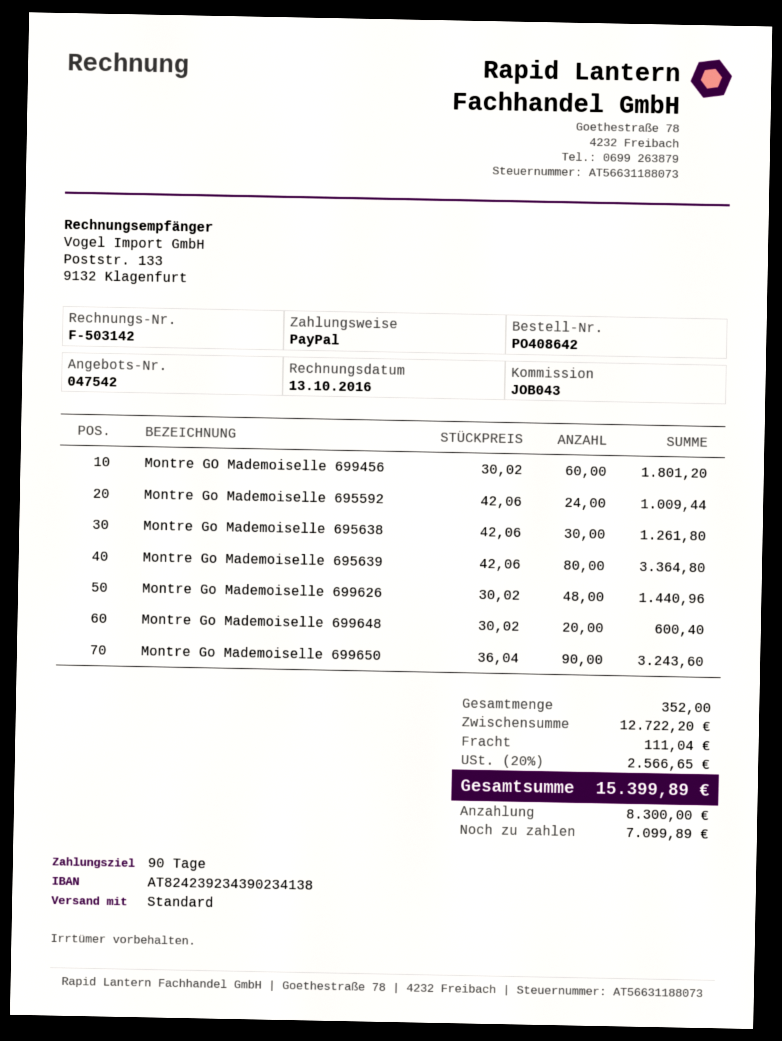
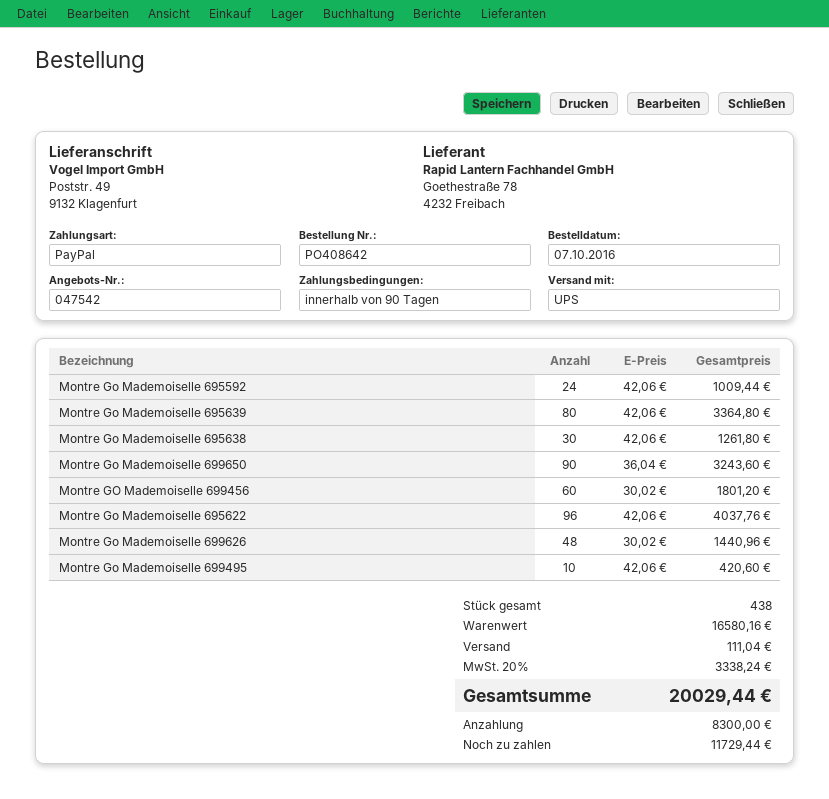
shipping method: standard -> UPS
Montre Go Mademoiselle 699648: 20 x 30.02 = 600.40 -> none
Montre Go Mademoiselle 695622: none -> 96 x 42.06 = 4037.76
Montre Go Mademoiselle 699495: none -> 10 x 42.06 = 420.60
total quantity: 352 -> 438
subtotal: 12722.20 -> 16580.16
tax: 20% = 2566.65 -> 20% = 3338.24
total: 15399.89 -> 20029.44
balance: 7099.89 -> 11729.44

